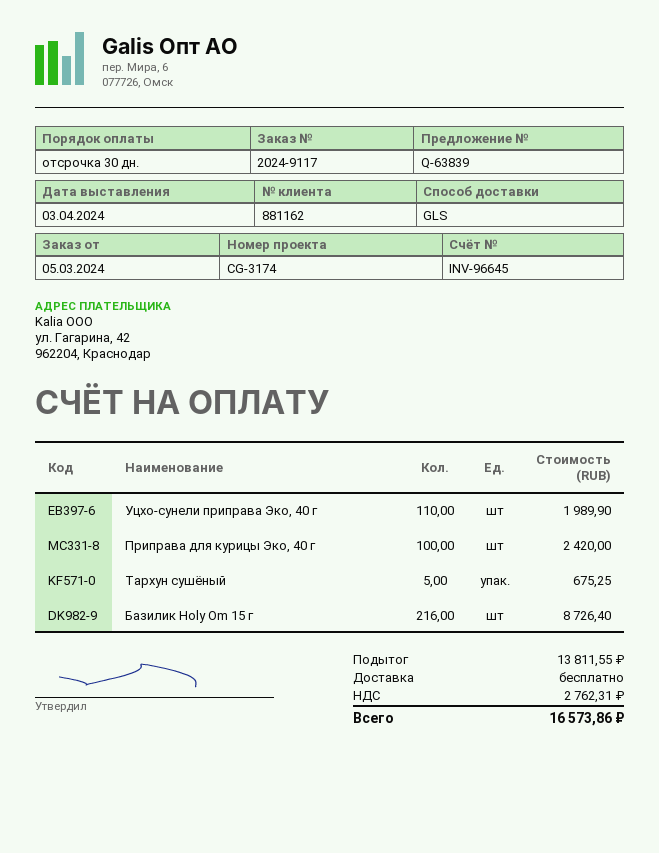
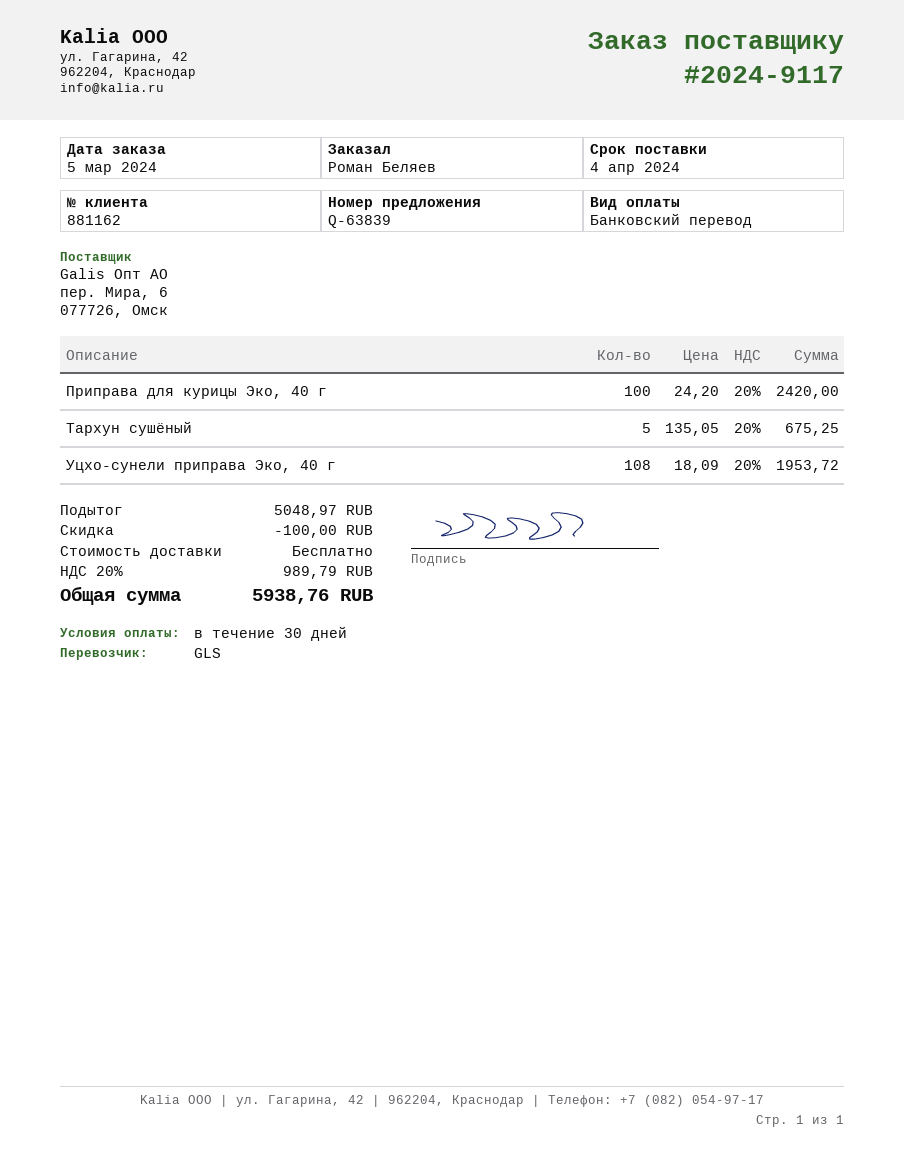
Уцхо-сунели приправа Эко, 40 г: 110 for 1989.90 -> 108 for 1953.72
Базилик Holy Om 15 г: 216 for 8726.40 -> none
subtotal: 13811.55 -> 5048.97
discount: none -> 100.00
tax: 2762.31 -> 989.79
total: 16573.86 -> 5938.76

